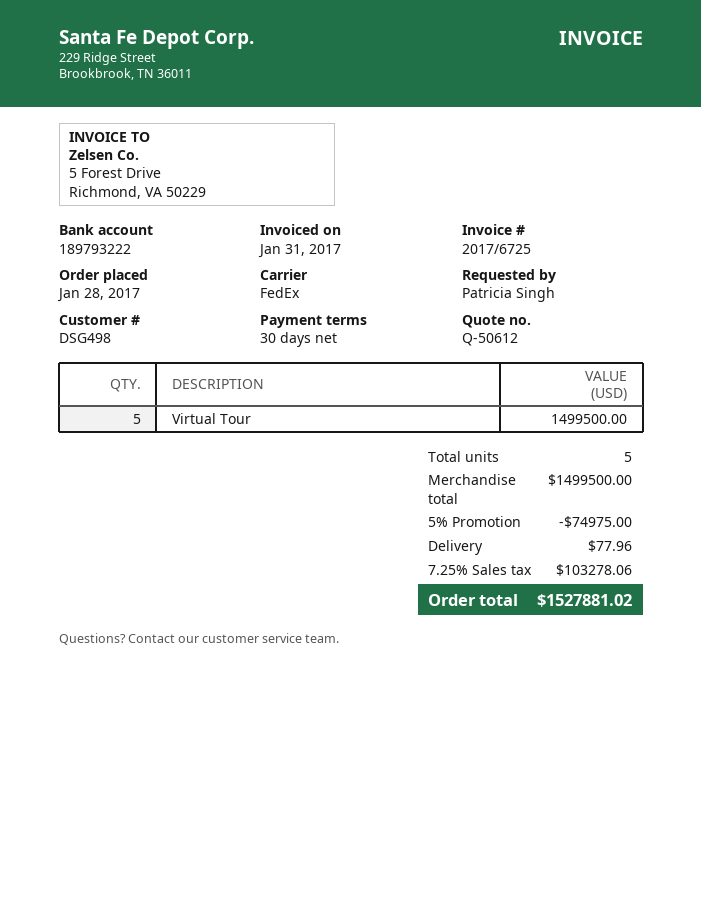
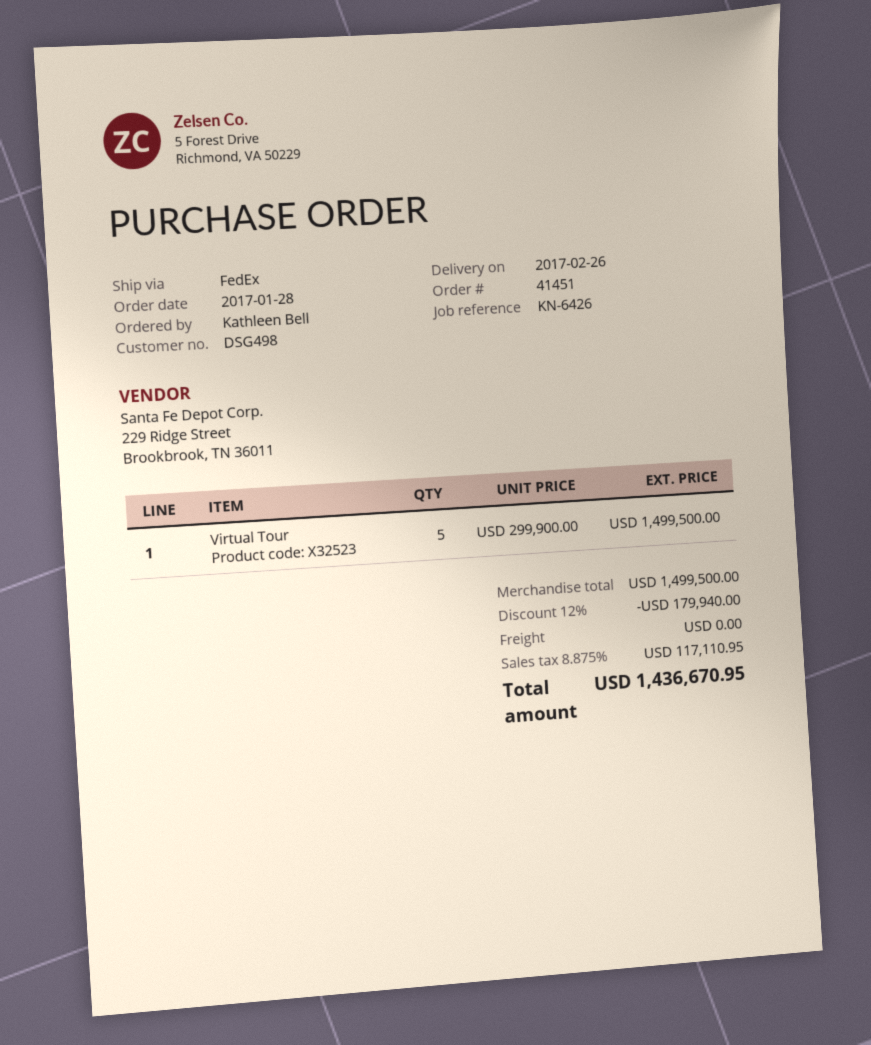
ordered by: Patricia Singh -> Kathleen Bell
discount: 5% = 74975.00 -> 12% = 179940.00
shipping: 77.96 -> 0.00
tax: 7.25% = 103278.06 -> 8.875% = 117110.95
total: 1527881.02 -> 1436670.95

